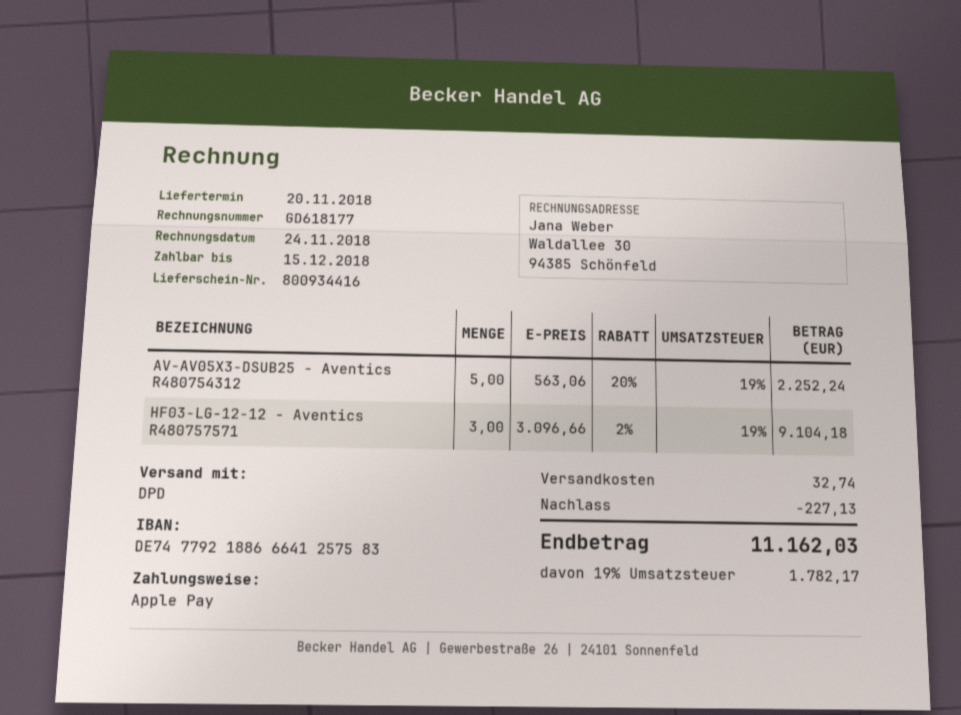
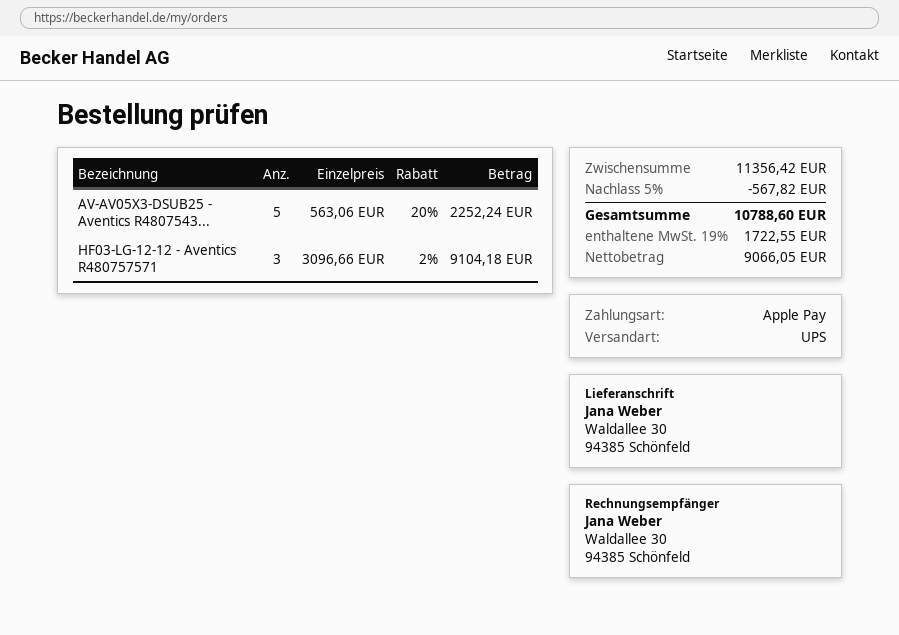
shipping method: DPD -> UPS
discount: 227.13 -> 567.82
shipping: 32.74 -> none
tax: 19% = 1782.17 -> 19% = 1722.55
total: 11162.03 -> 10788.60

